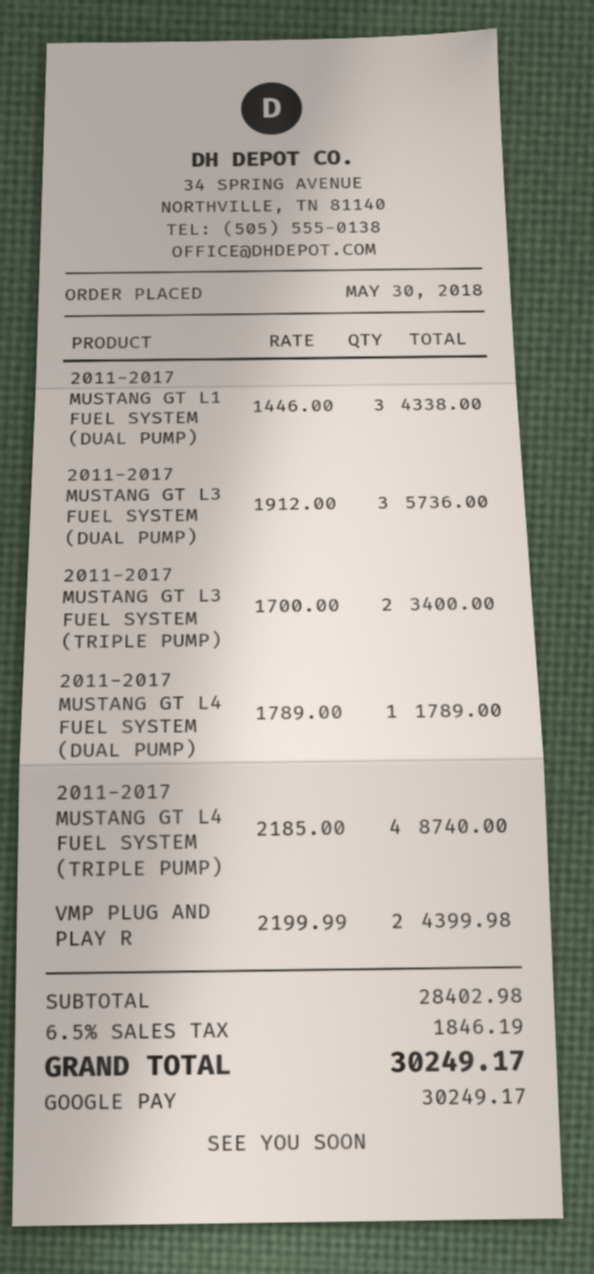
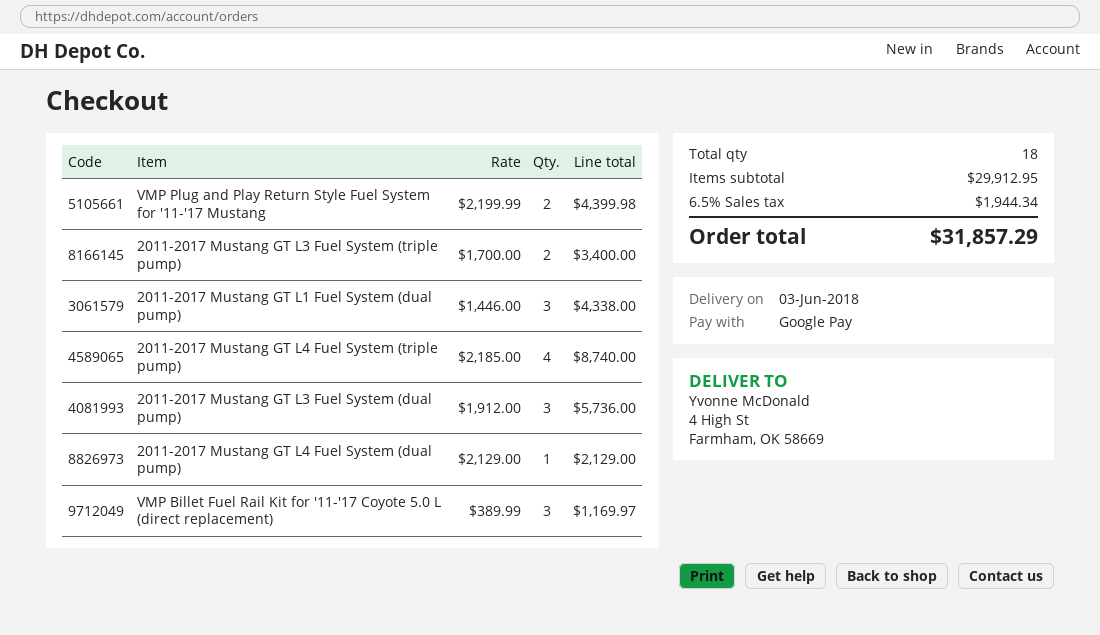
2011-2017 MUSTANG GT L4 FUEL SYSTEM (DUAL PUMP): 1 x 1789.00 = 1789.00 -> 1 x 2129.00 = 2129.00
VMP Billet Fuel Rail Kit for '11-'17 Coyote 5.0 L (direct replacement): none -> 3 x 389.99 = 1169.97
subtotal: 28402.98 -> 29912.95
tax: 6.5% = 1846.19 -> 6.5% = 1944.34
total: 30249.17 -> 31857.29

